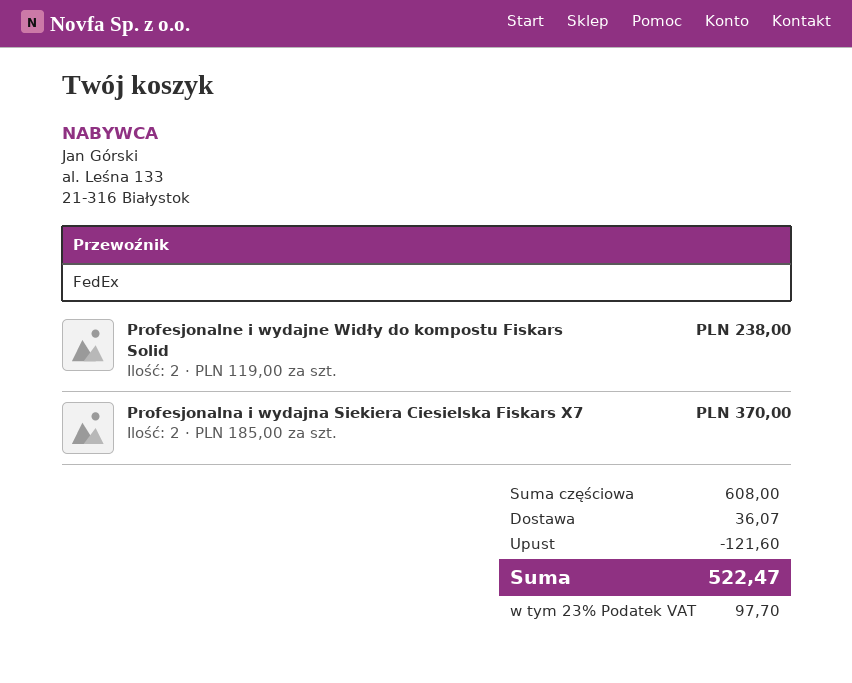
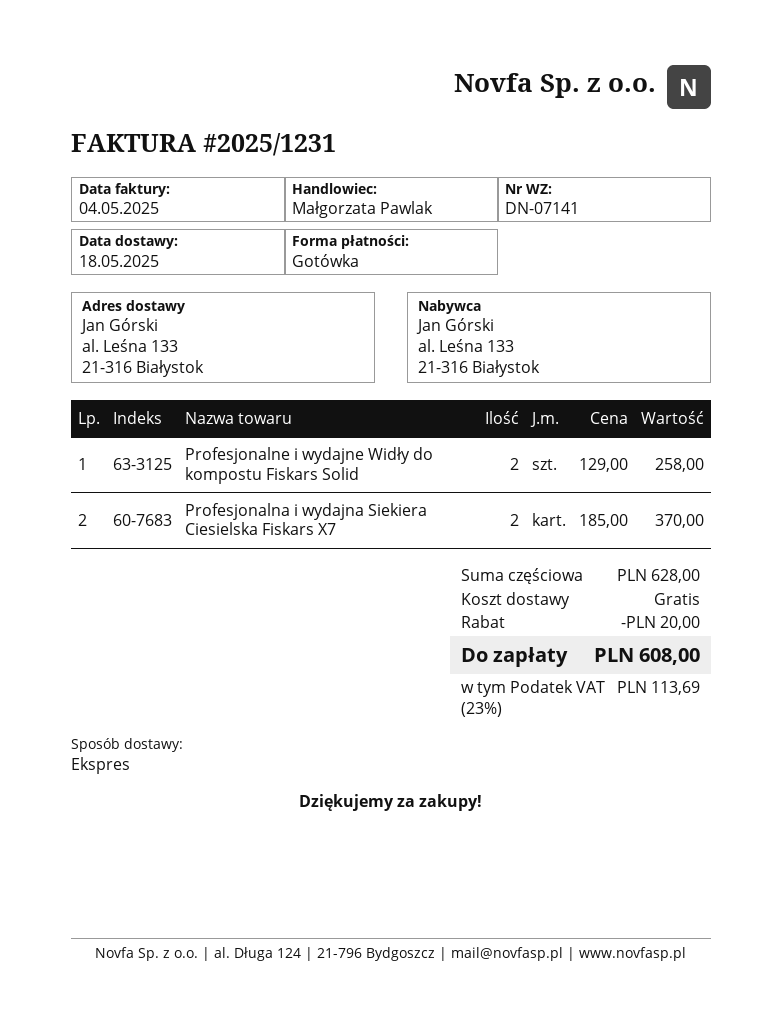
shipping method: FedEx -> express
Profesjonalne i wydajne Widły do kompostu Fiskars Solid: 2 x 119.00 = 238.00 -> 2 x 129.00 = 258.00
subtotal: 608.00 -> 628.00
discount: 121.60 -> 20.00
shipping: 36.07 -> 0.00
tax: 23% = 97.70 -> 23% = 113.69
total: 522.47 -> 608.00

